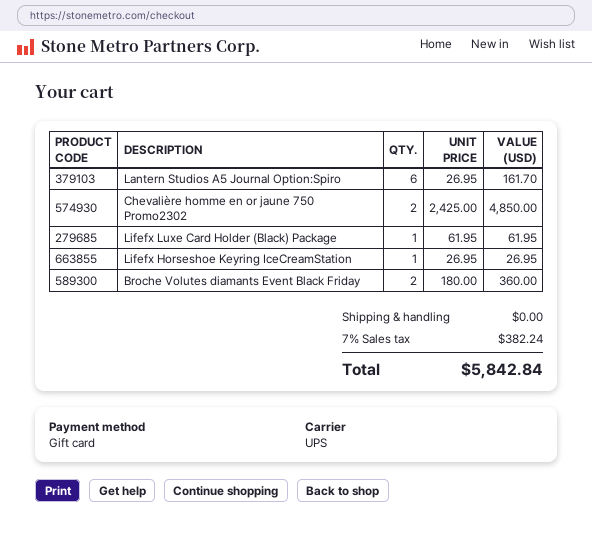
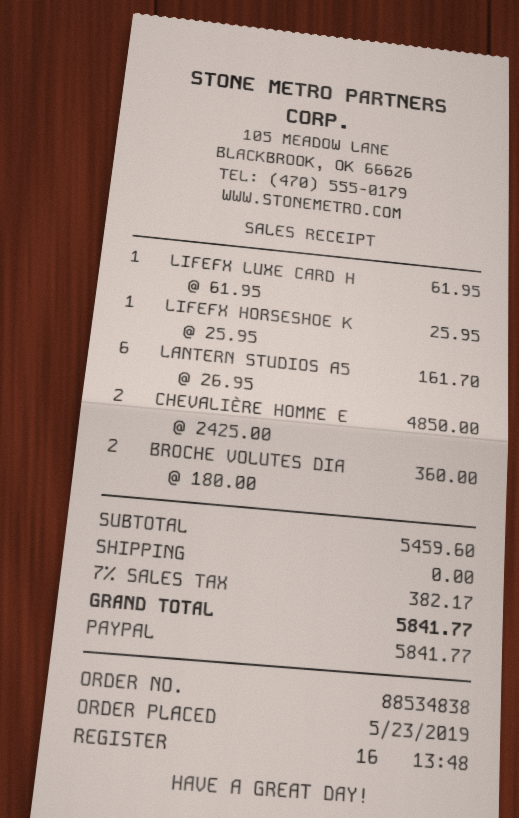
payment method: gift card -> PayPal
Lifefx Horseshoe Keyring IceCreamStation: 1 x 26.95 = 26.95 -> 1 x 25.95 = 25.95
tax: 7% = 382.24 -> 7% = 382.17
total: 5842.84 -> 5841.77

